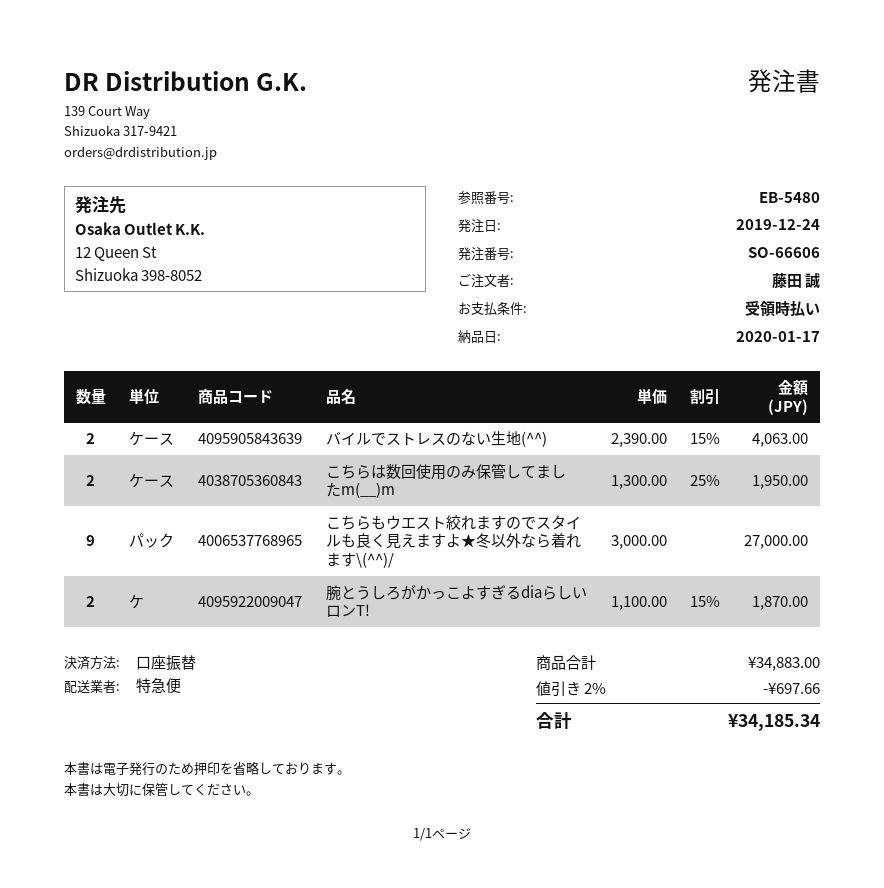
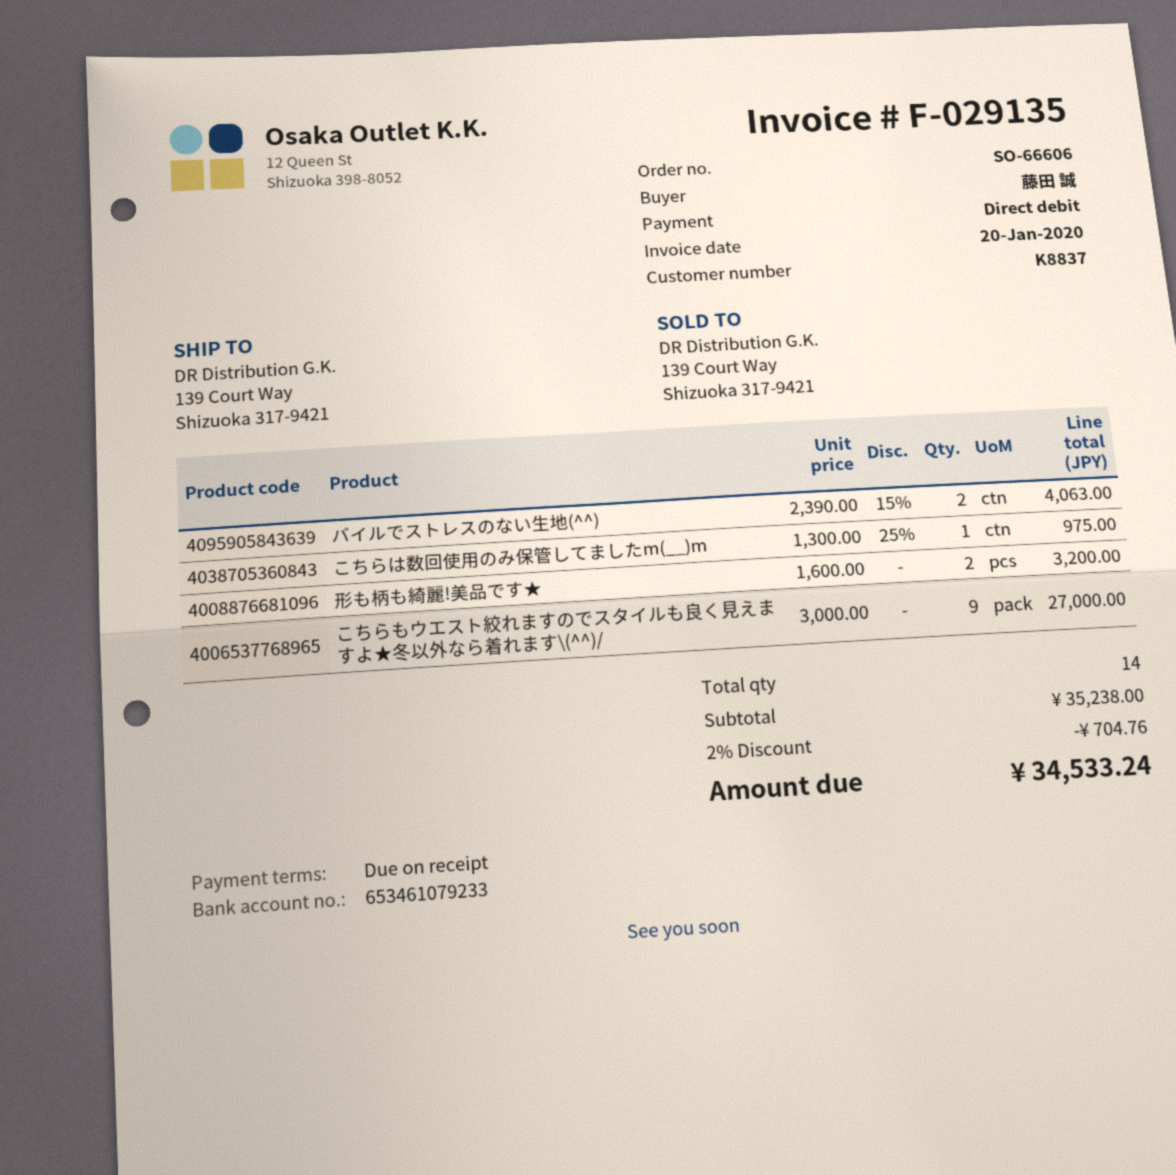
こちらは数回使用のみ保管してましたm(__)m: 2 x 1300.00 - 25% = 1950.00 -> 1 x 1300.00 - 25% = 975.00
腕とうしろがかっこよすぎるdiaらしいロンT!: 2 x 1100.00 - 15% = 1870.00 -> none
形も柄も綺麗!美品です★: none -> 2 x 1600.00 = 3200.00
subtotal: 34883.00 -> 35238.00
discount: 2% = 697.66 -> 2% = 704.76
total: 34185.34 -> 34533.24

